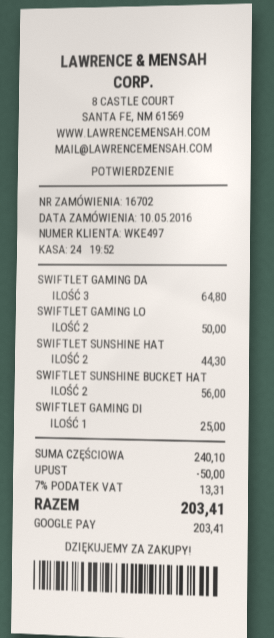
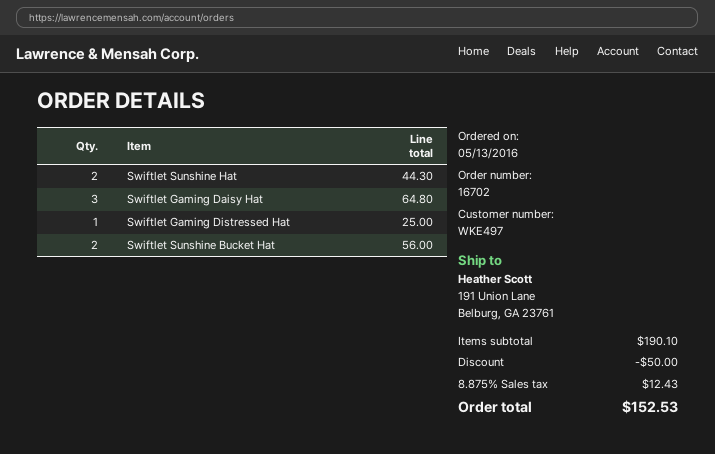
order date: 2016-05-10 -> 2016-05-13
SWIFTLET GAMING LO: 2 for 50.00 -> none
subtotal: 240.10 -> 190.10
tax: 7% = 13.31 -> 8.875% = 12.43
total: 203.41 -> 152.53

